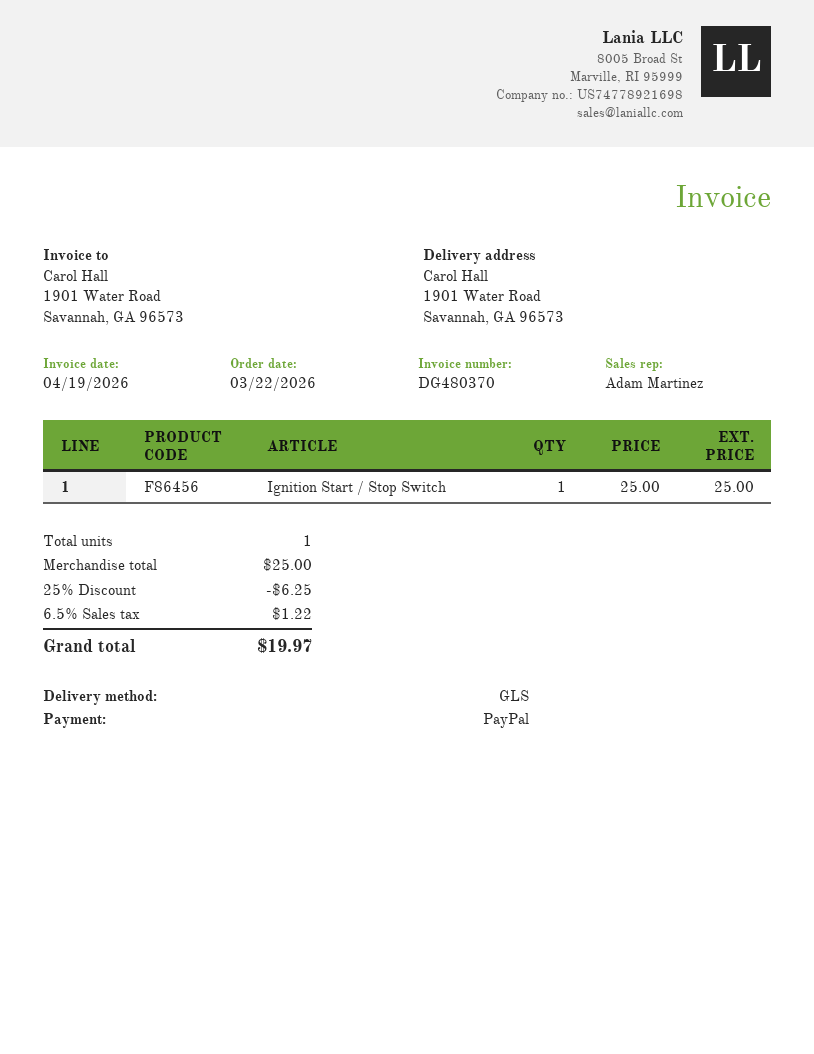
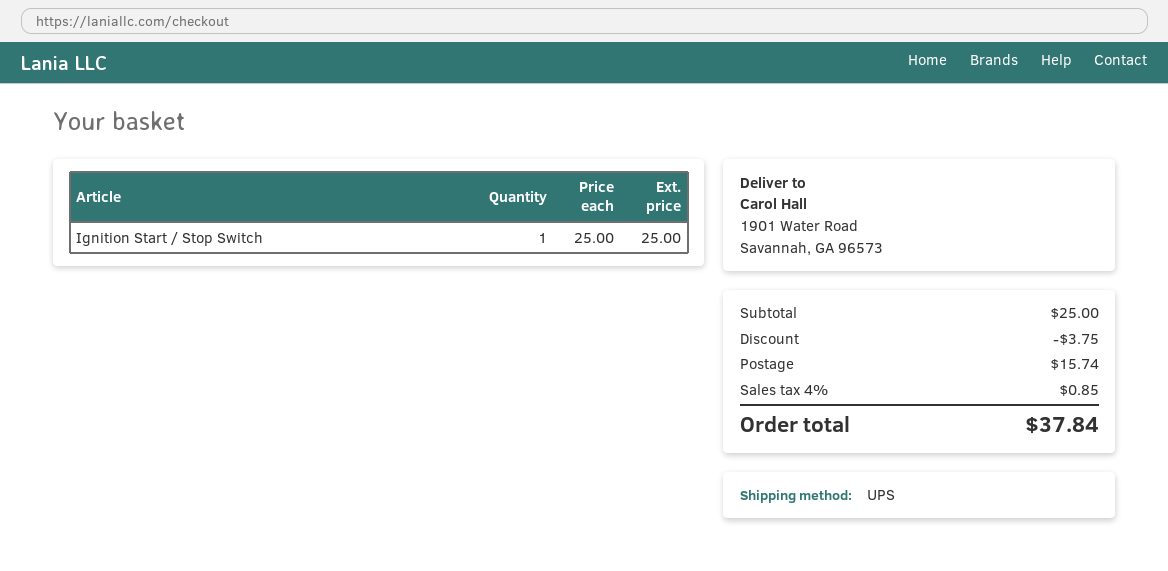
shipping method: GLS -> UPS
discount: 6.25 -> 3.75
shipping: none -> 15.74
tax: 6.5% = 1.22 -> 4% = 0.85
total: 19.97 -> 37.84

